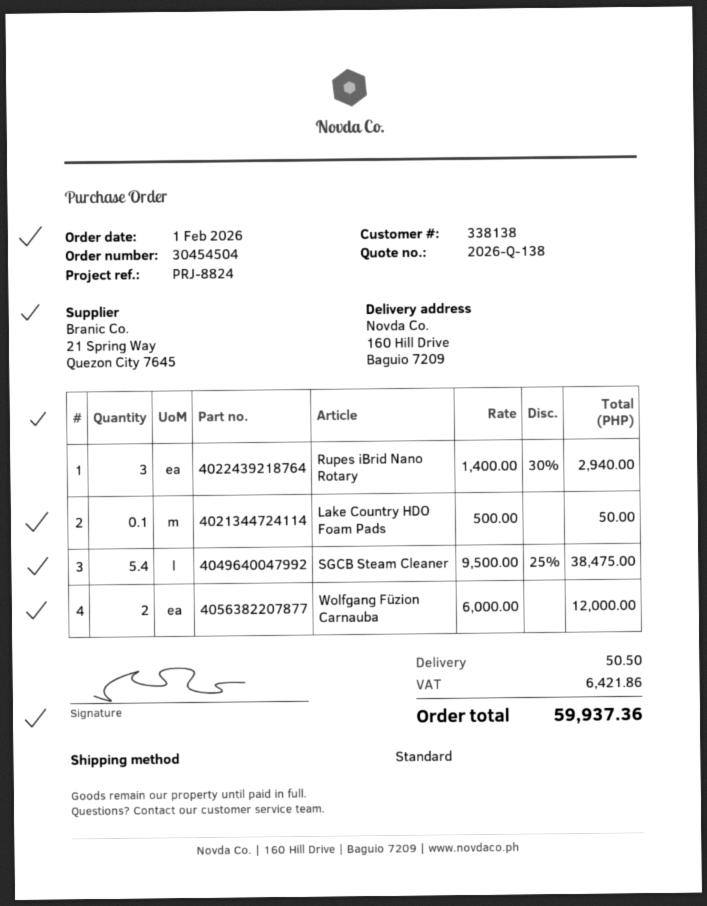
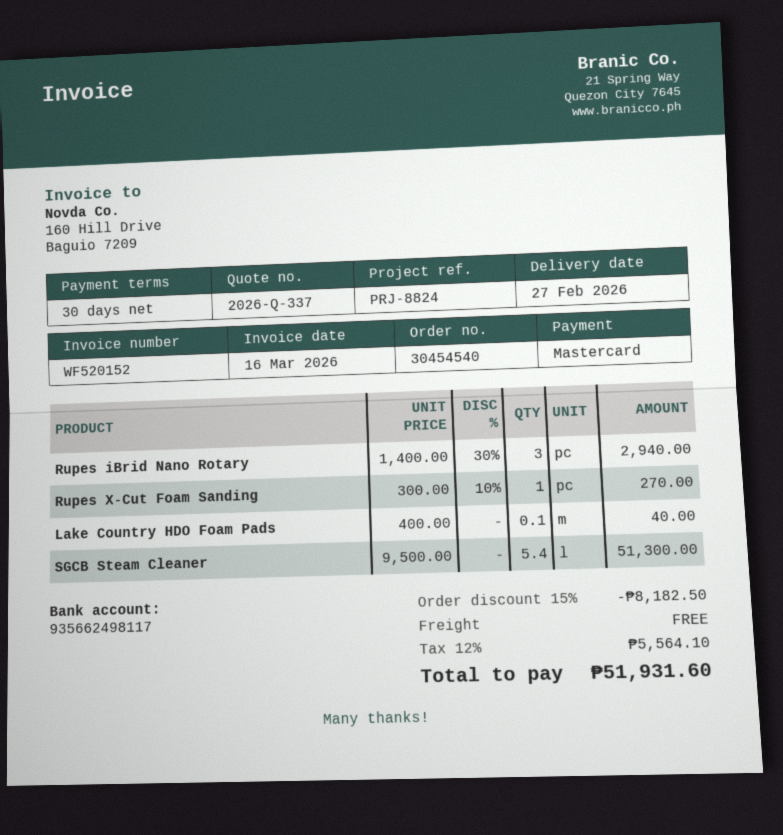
quote number: 2026-Q-138 -> 2026-Q-337
order number: 30454504 -> 30454540
Lake Country HDO Foam Pads: 0.1 x 500.00 = 50.00 -> 0.1 x 400.00 = 40.00
SGCB Steam Cleaner: 5.4 x 9500.00 - 25% = 38475.00 -> 5.4 x 9500.00 = 51300.00
Wolfgang Füzion Carnauba: 2 x 6000.00 = 12000.00 -> none
Rupes X-Cut Foam Sanding: none -> 1 x 300.00 - 10% = 270.00
discount: none -> 15% = 8182.50
shipping: 50.50 -> 0.00
tax: 6421.86 -> 5564.10
total: 59937.36 -> 51931.60

